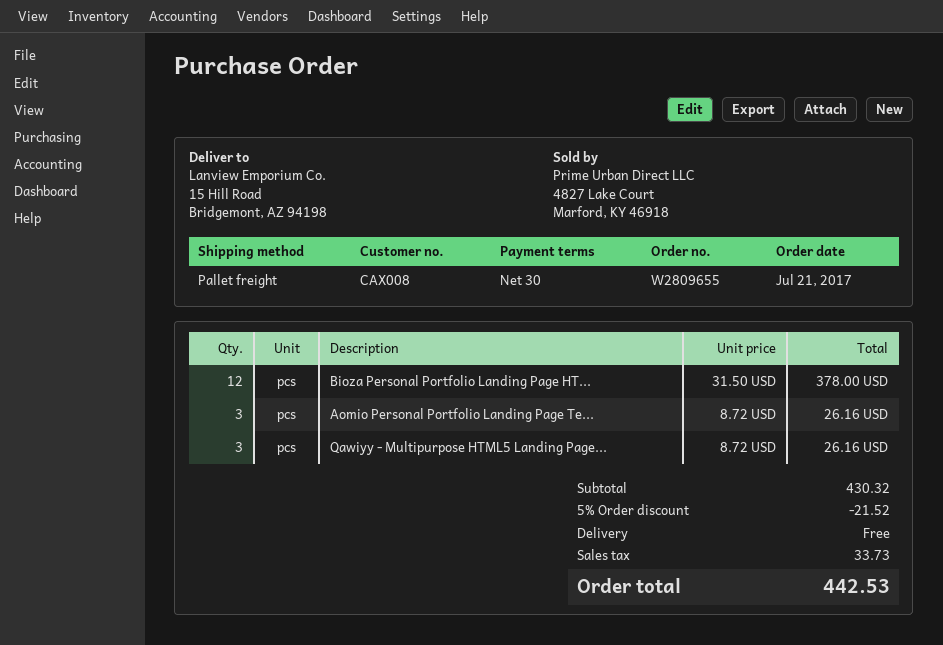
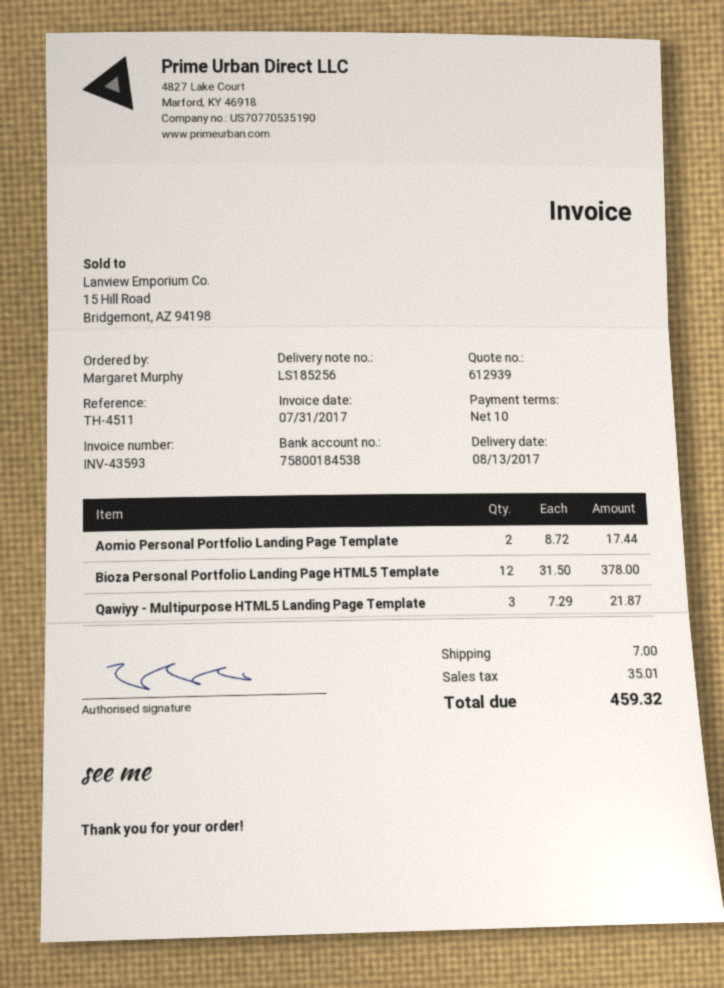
payment terms: 30 days -> 10 days
Aomio Personal Portfolio Landing Page Te...: 3 x 8.72 = 26.16 -> 2 x 8.72 = 17.44
Qawiyy - Multipurpose HTML5 Landing Page...: 3 x 8.72 = 26.16 -> 3 x 7.29 = 21.87
discount: 5% = 21.52 -> none
shipping: 0.00 -> 7.00
tax: 33.73 -> 35.01
total: 442.53 -> 459.32

